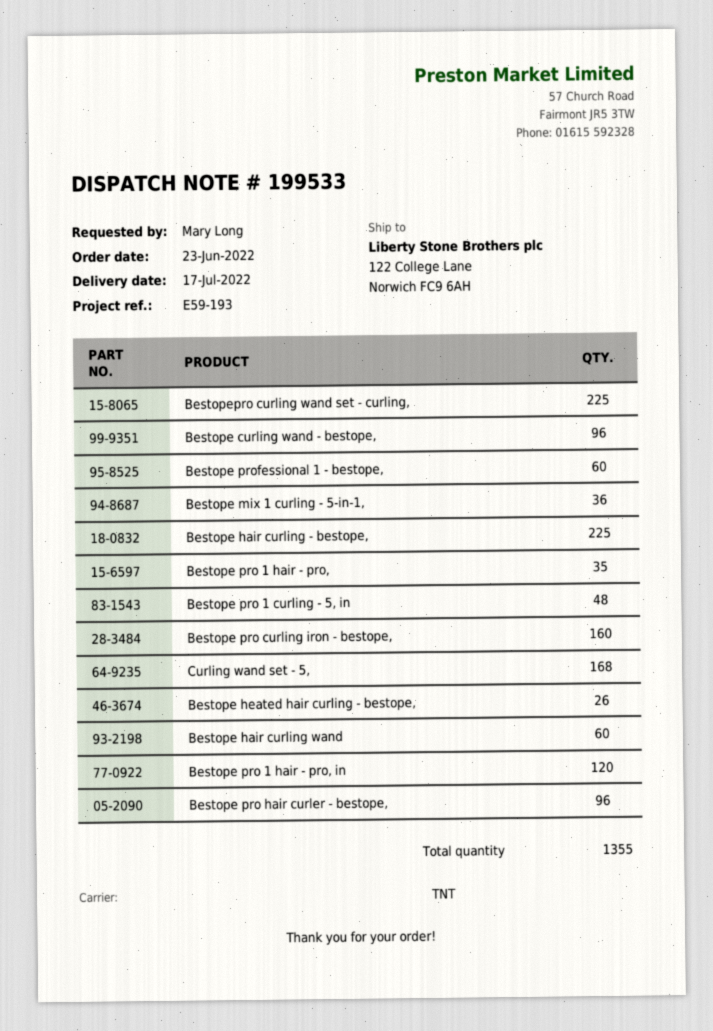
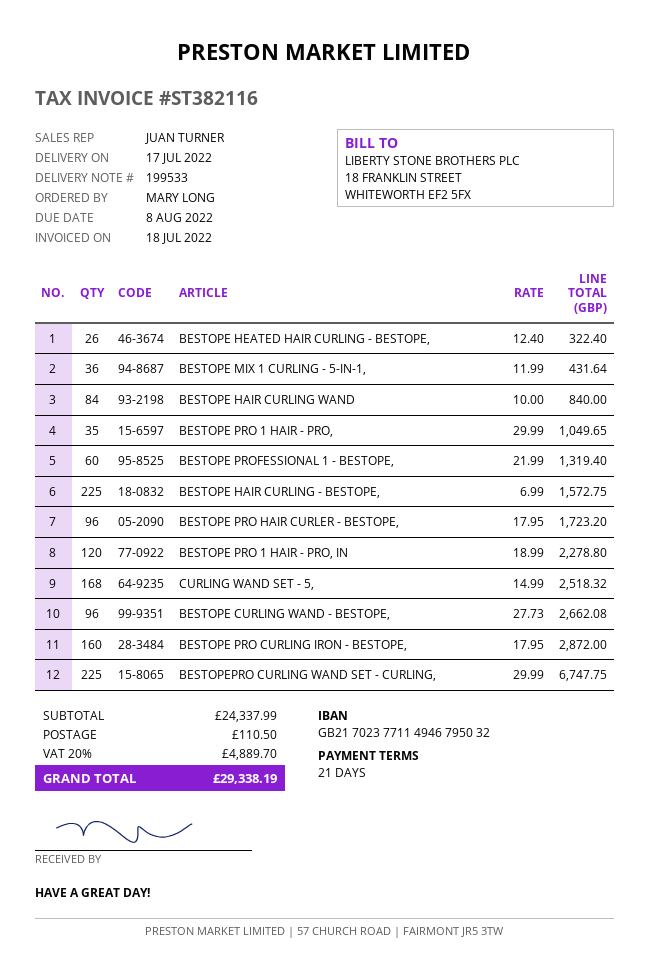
Bestope pro 1 curling - 5, in: 48 -> none
Bestope hair curling wand: 60 -> 84

